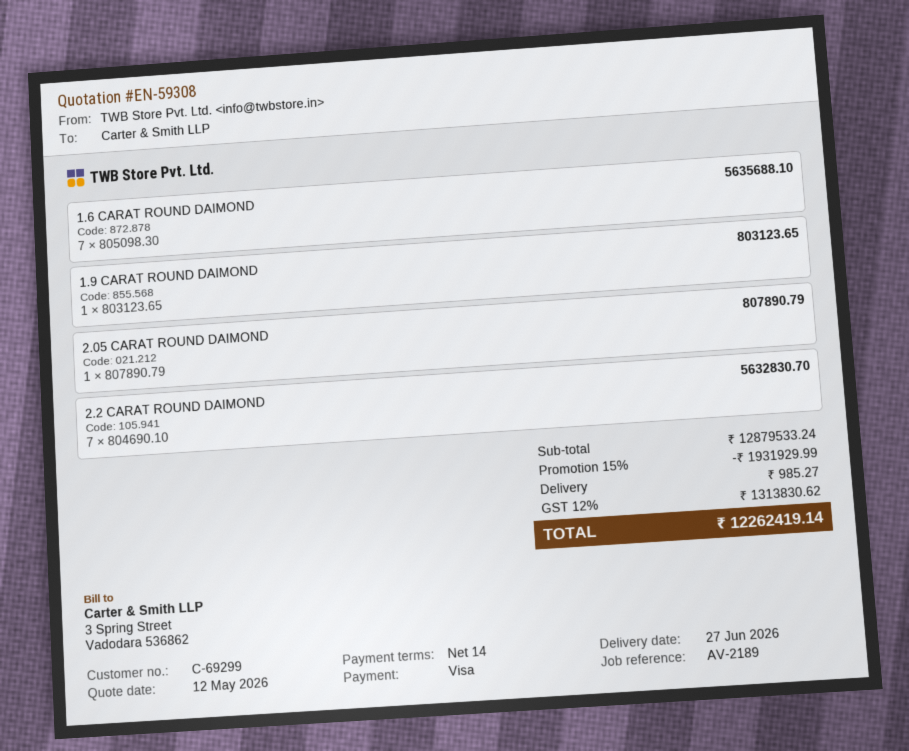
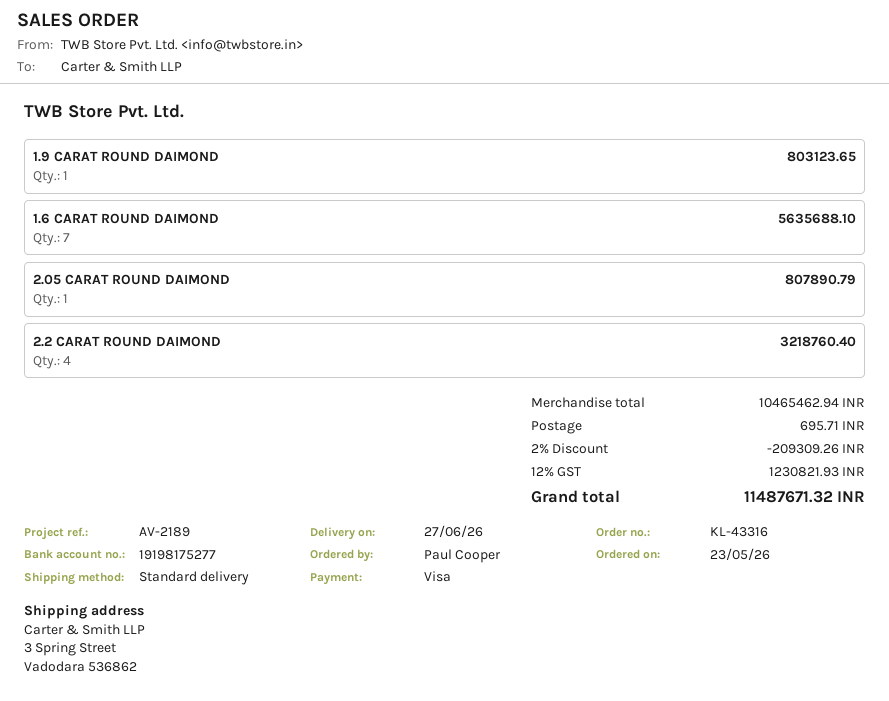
2.2 CARAT ROUND DAIMOND: 7 for 5632830.70 -> 4 for 3218760.40
subtotal: 12879533.24 -> 10465462.94
discount: 15% = 1931929.99 -> 2% = 209309.26
shipping: 985.27 -> 695.71
tax: 12% = 1313830.62 -> 12% = 1230821.93
total: 12262419.14 -> 11487671.32

